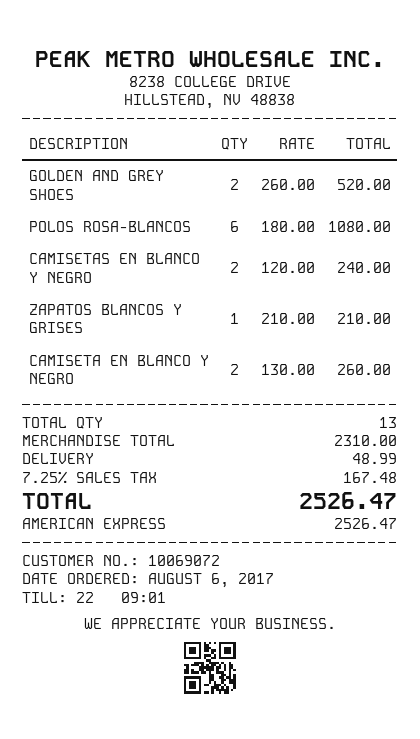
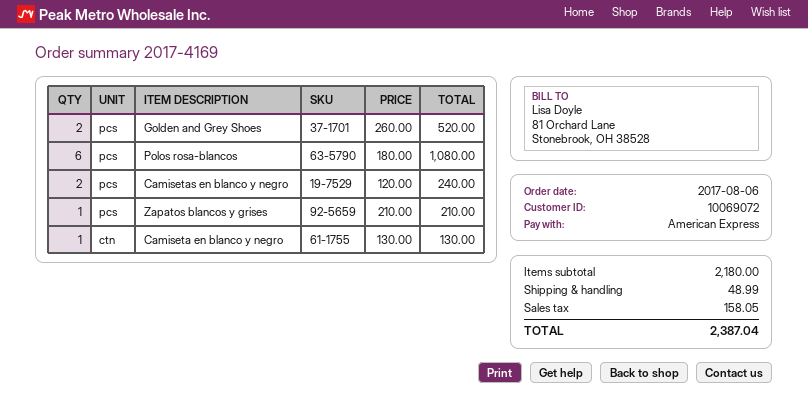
CAMISETA EN BLANCO Y NEGRO: 2 x 130.00 = 260.00 -> 1 x 130.00 = 130.00
subtotal: 2310.00 -> 2180.00
tax: 167.48 -> 158.05
total: 2526.47 -> 2387.04

